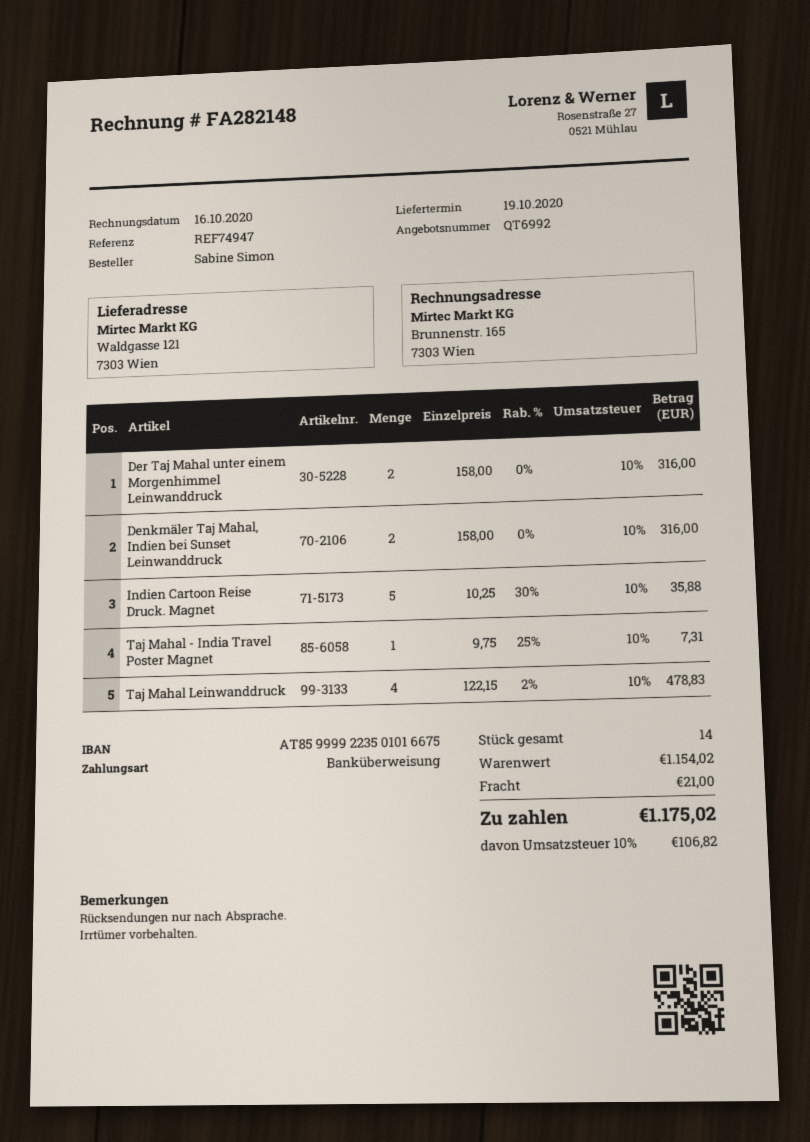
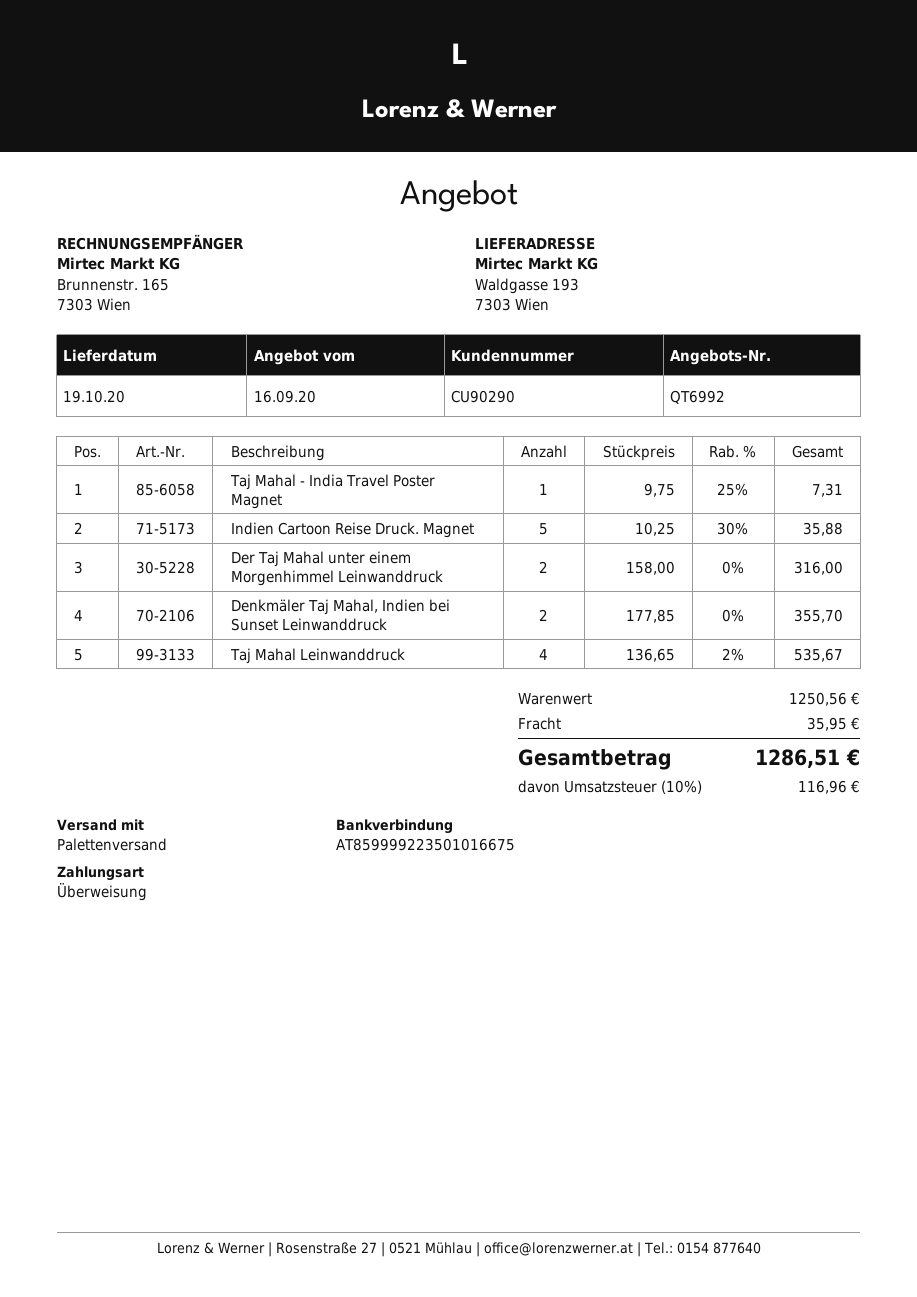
ship to: Waldgasse 121, 7303 Wien -> Waldgasse 193, 7303 Wien
Denkmäler Taj Mahal, Indien bei Sunset Leinwanddruck: 2 x 158.00 = 316.00 -> 2 x 177.85 = 355.70
Taj Mahal Leinwanddruck: 4 x 122.15 - 2% = 478.83 -> 4 x 136.65 - 2% = 535.67
subtotal: 1154.02 -> 1250.56
shipping: 21.00 -> 35.95
tax: 10% = 106.82 -> 10% = 116.96
total: 1175.02 -> 1286.51

